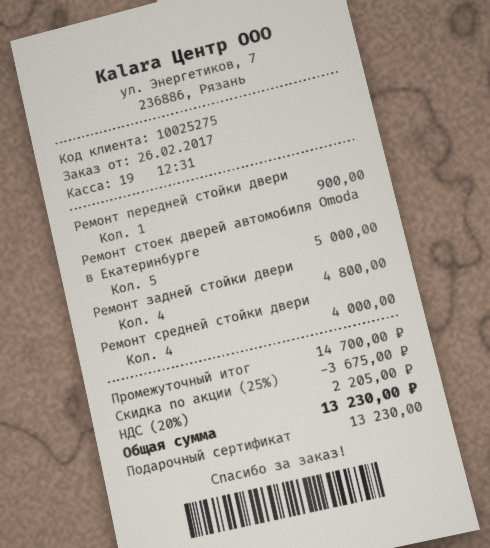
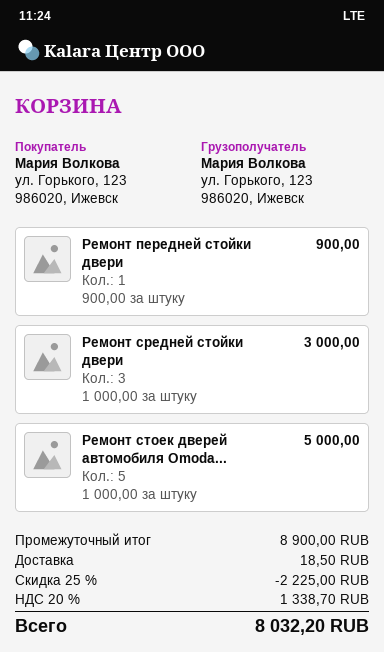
Ремонт задней стойки двери: 4 for 4800.00 -> none
Ремонт средней стойки двери: 4 for 4000.00 -> 3 for 3000.00
subtotal: 14700.00 -> 8900.00
discount: 25% = 3675.00 -> 25% = 2225.00
shipping: none -> 18.50
tax: 20% = 2205.00 -> 20% = 1338.70
total: 13230.00 -> 8032.20

